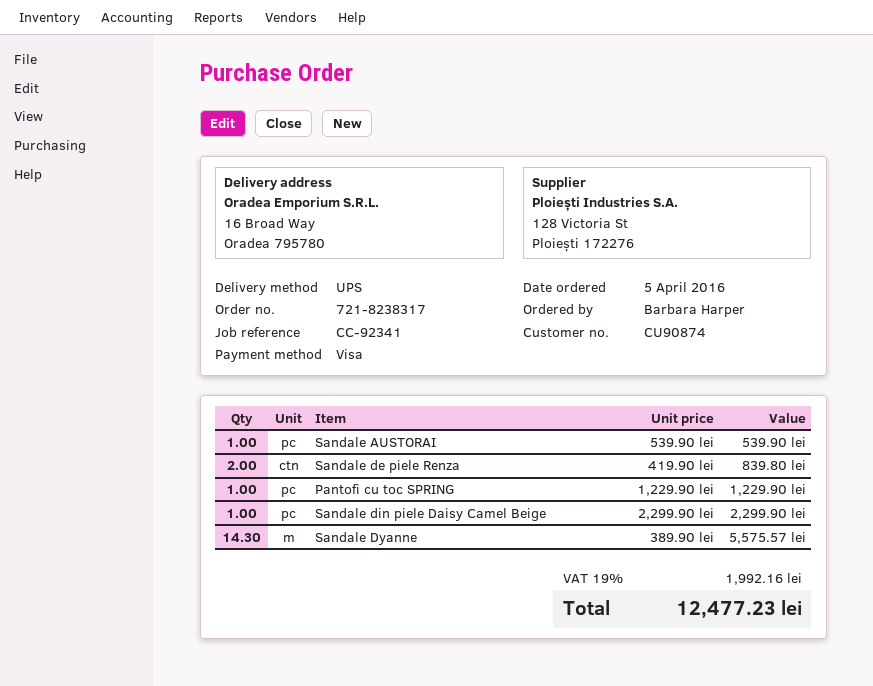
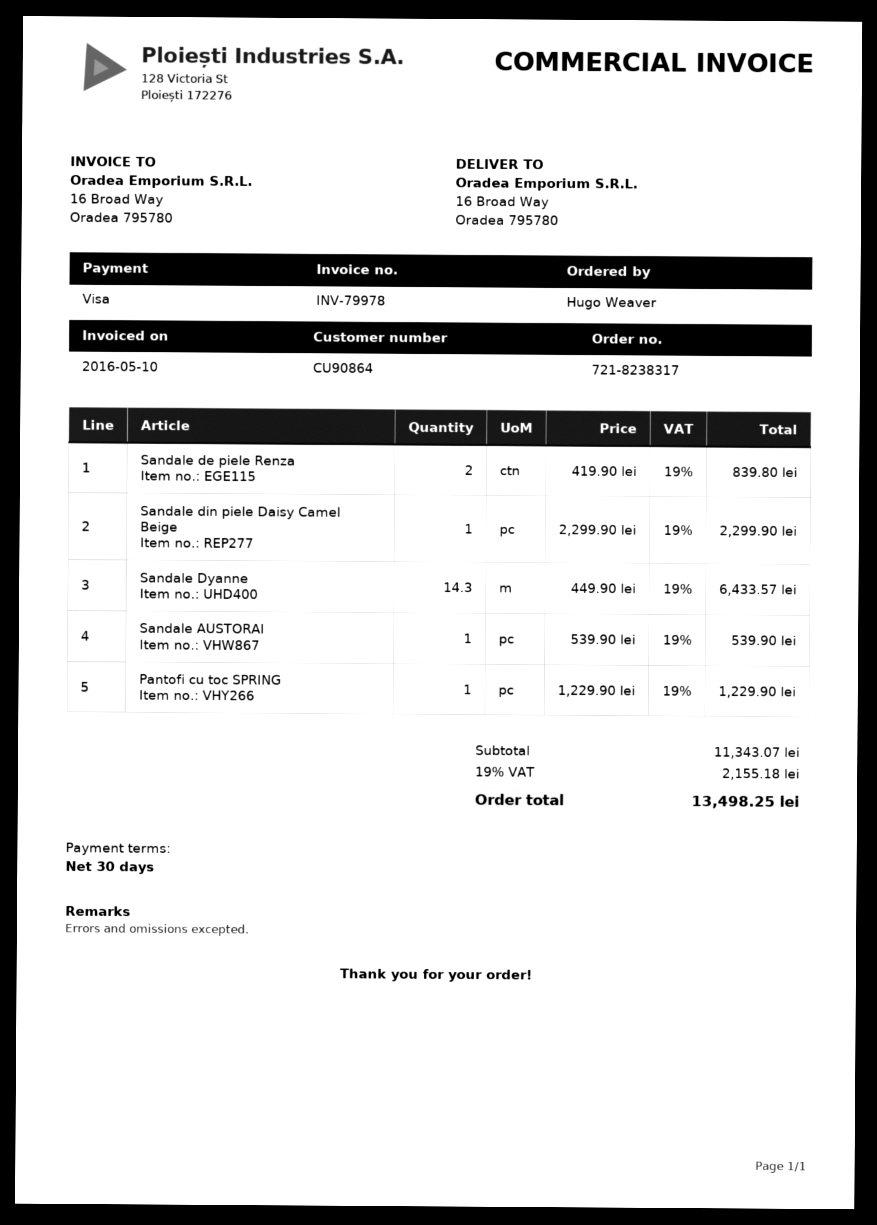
customer number: CU90874 -> CU90864
ordered by: Barbara Harper -> Hugo Weaver
Sandale Dyanne: 14.3 x 389.90 = 5575.57 -> 14.3 x 449.90 = 6433.57
tax: 19% = 1992.16 -> 19% = 2155.18
total: 12477.23 -> 13498.25

